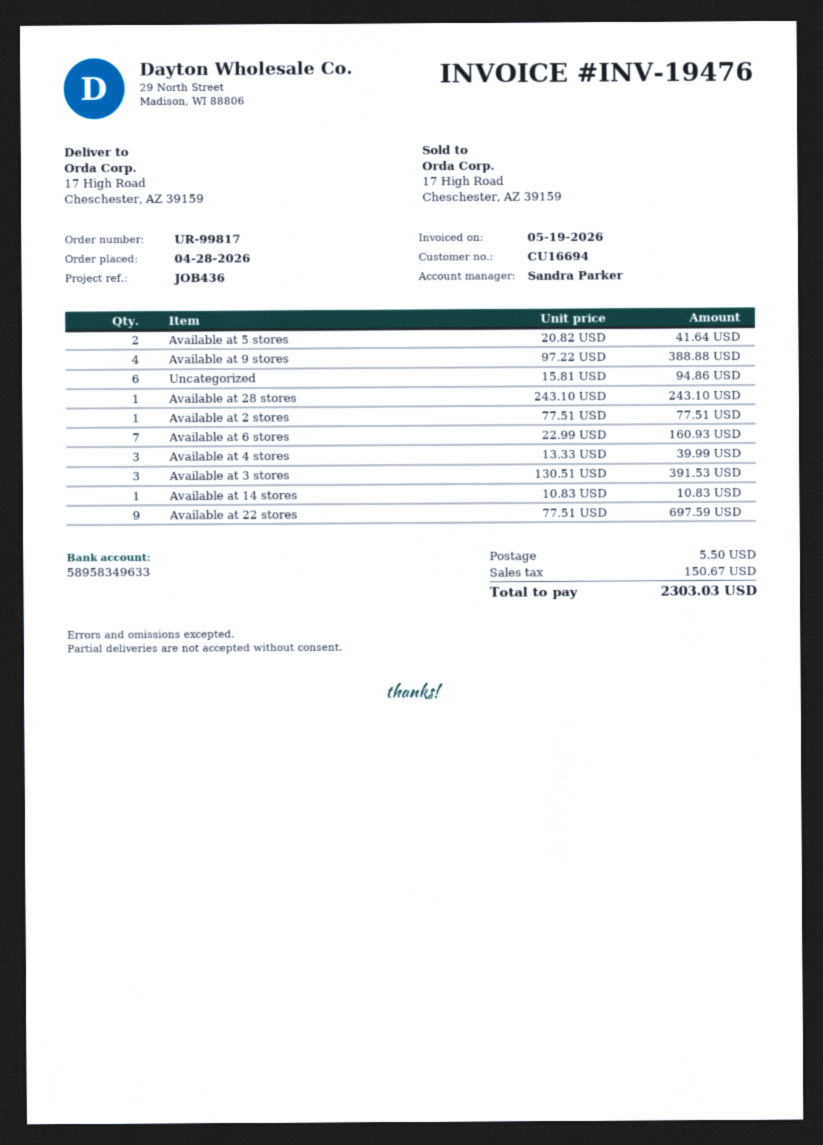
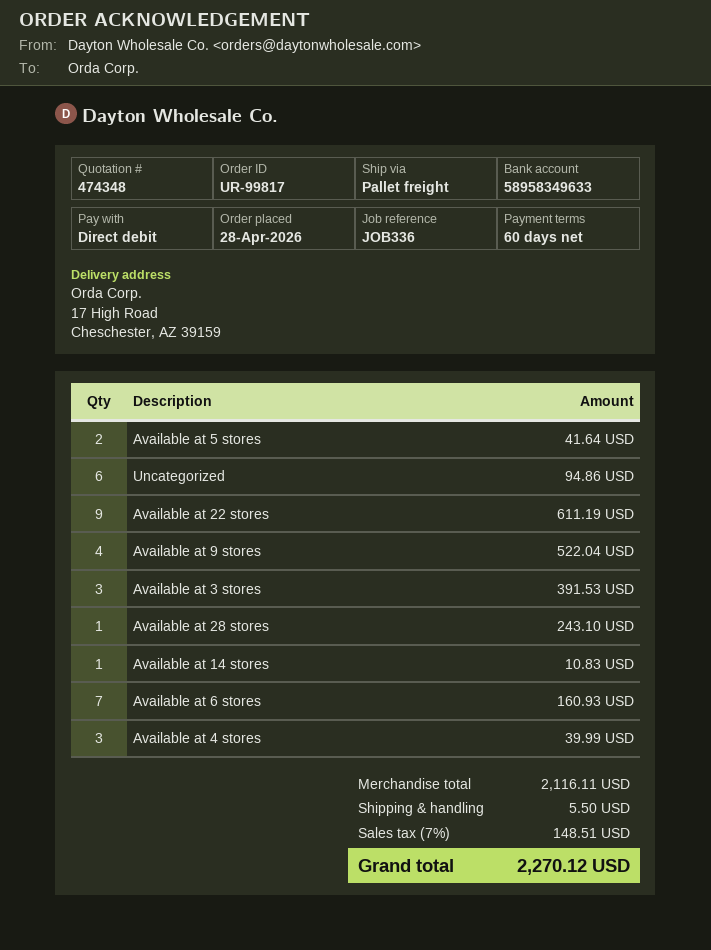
reference: JOB436 -> JOB336
Available at 9 stores: 4 for 388.88 -> 4 for 522.04
Available at 2 stores: 1 for 77.51 -> none
Available at 22 stores: 9 for 697.59 -> 9 for 611.19
tax: 150.67 -> 148.51
total: 2303.03 -> 2270.12

